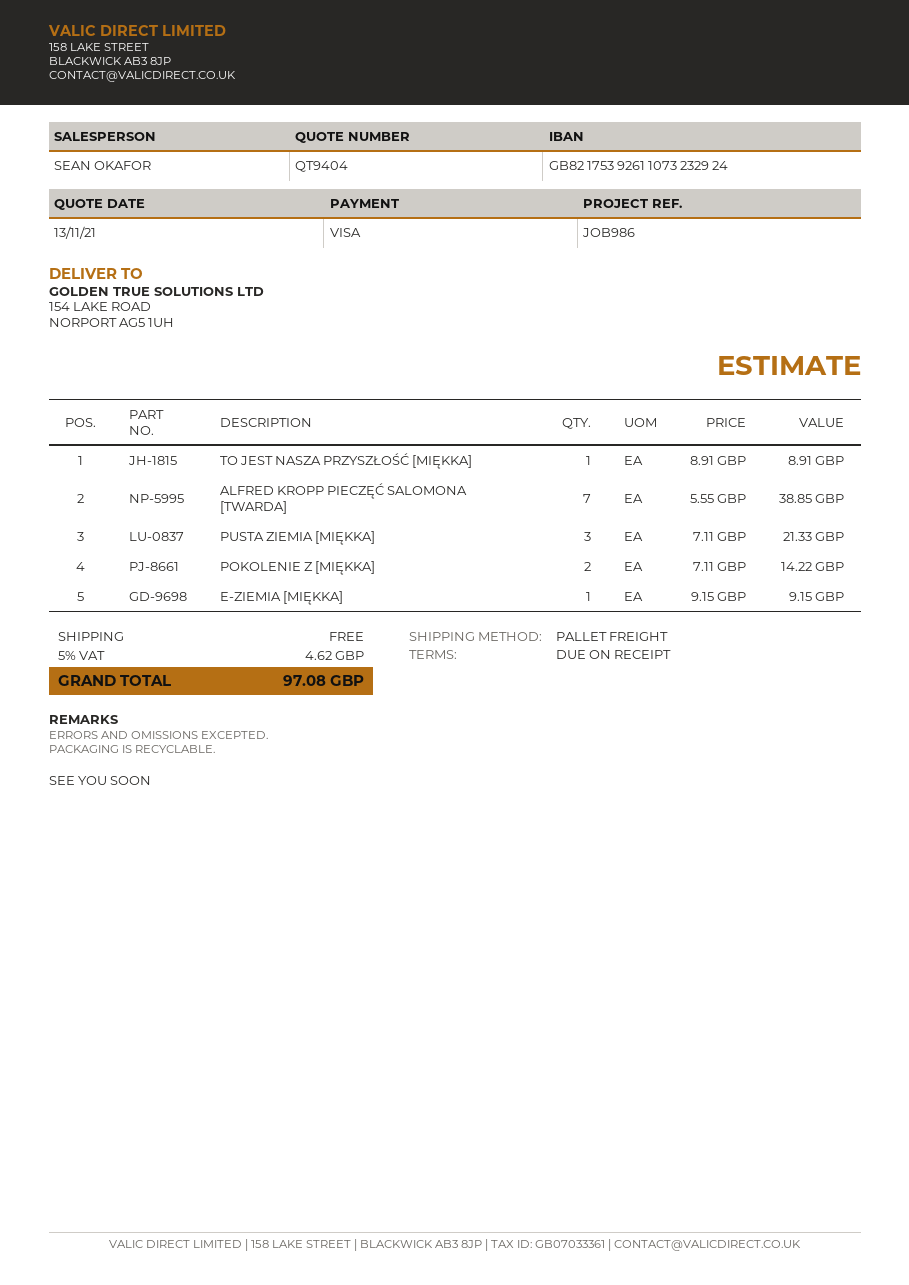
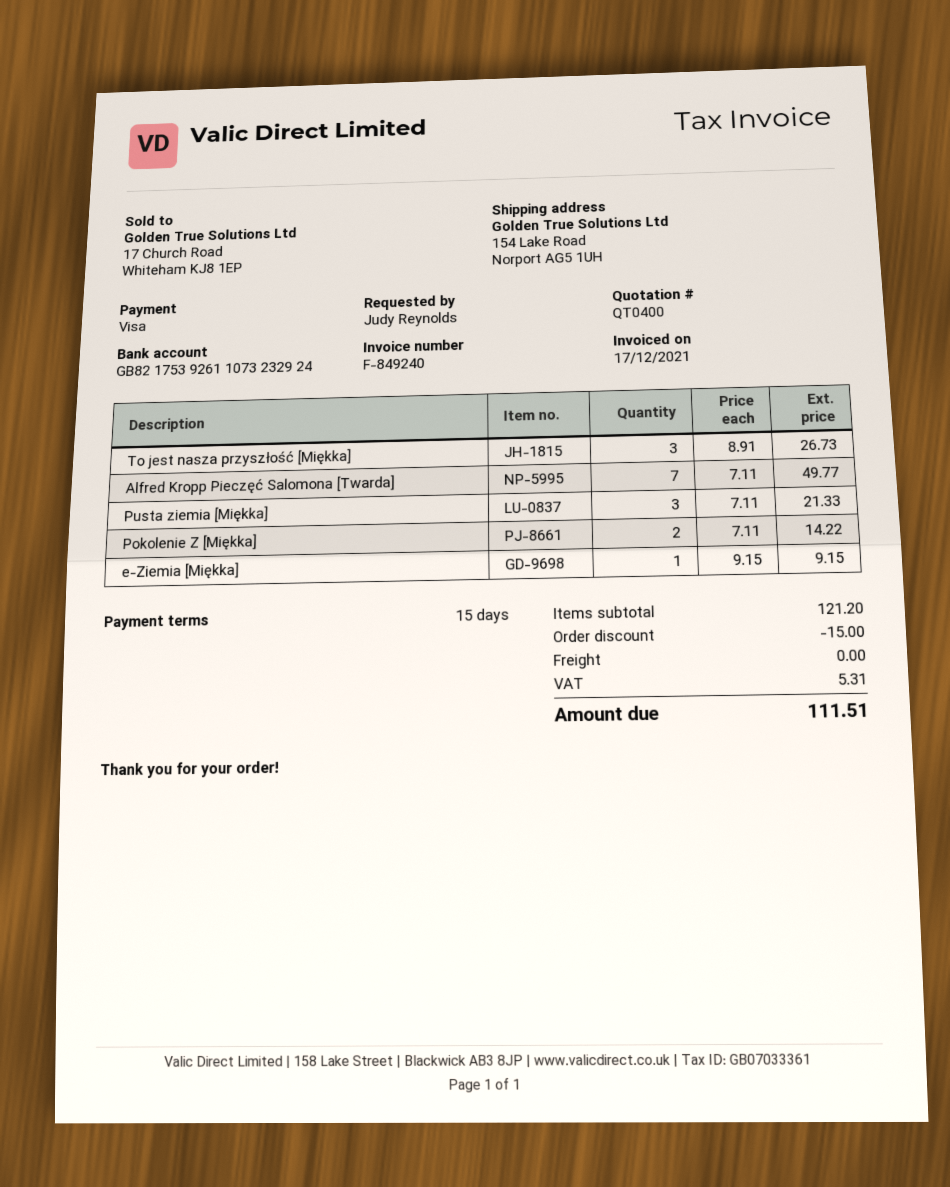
quote number: QT9404 -> QT0400
payment terms: on receipt -> 15 days
TO JEST NASZA PRZYSZŁOŚĆ [MIĘKKA]: 1 x 8.91 = 8.91 -> 3 x 8.91 = 26.73
ALFRED KROPP PIECZĘĆ SALOMONA [TWARDA]: 7 x 5.55 = 38.85 -> 7 x 7.11 = 49.77
discount: none -> 15.00
tax: 4.62 -> 5.31
total: 97.08 -> 111.51

